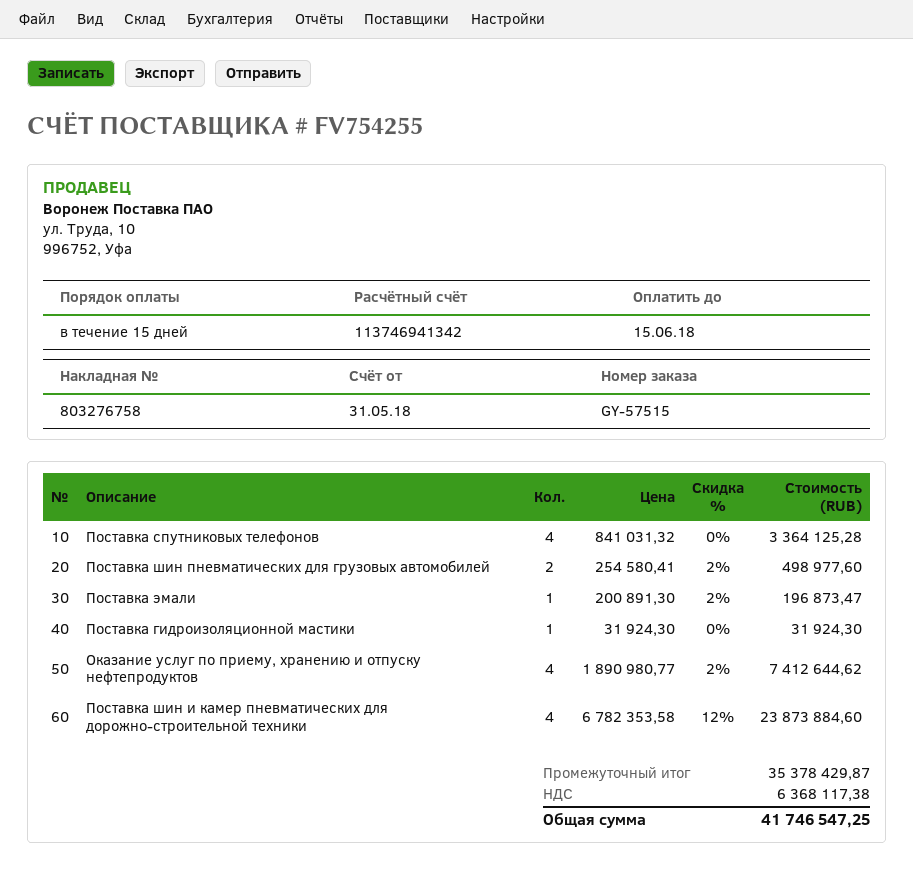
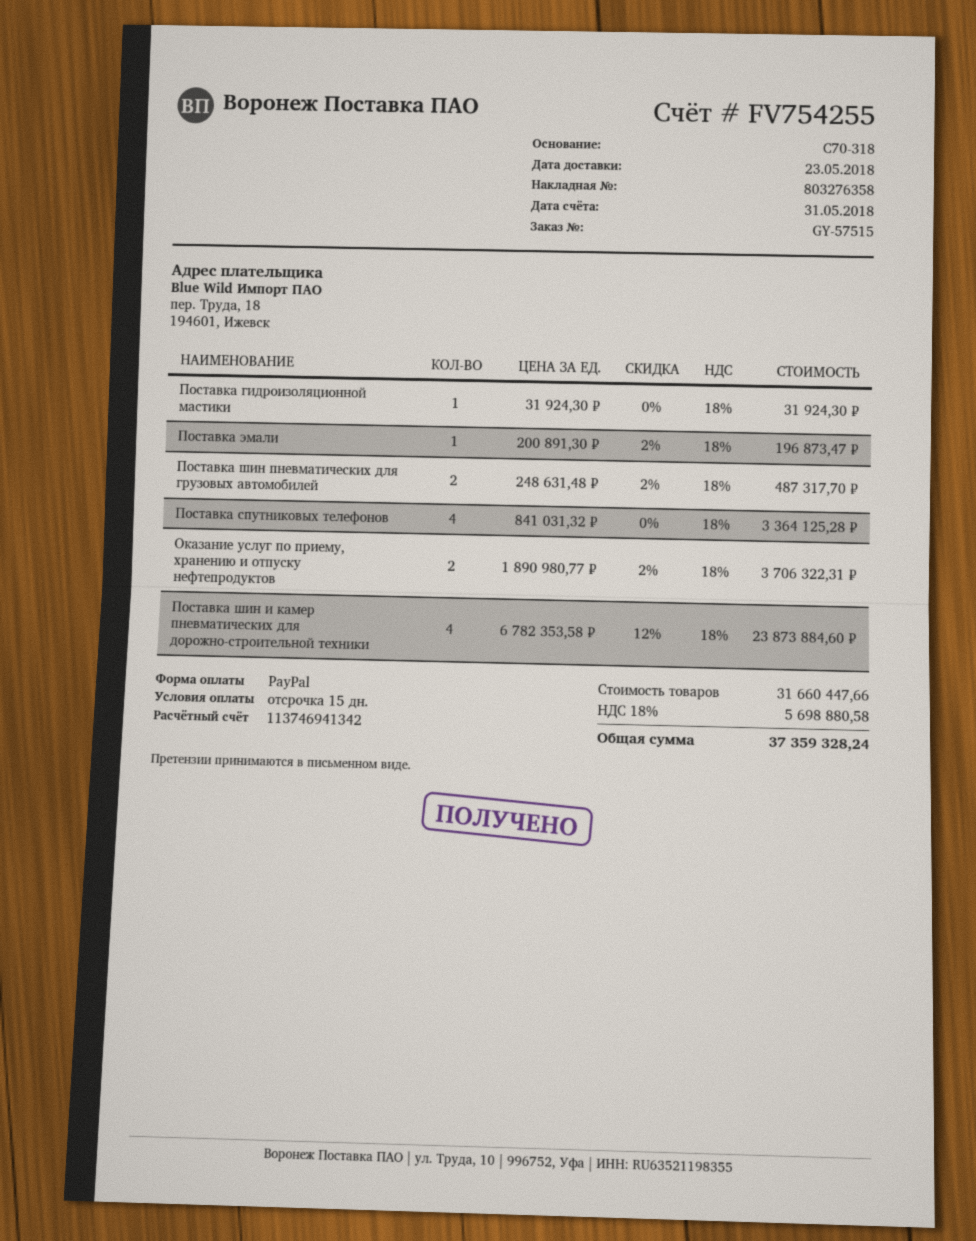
delivery note number: 803276758 -> 803276358
Поставка шин пневматических для грузовых автомобилей: 2 x 254580.41 - 2% = 498977.60 -> 2 x 248631.48 - 2% = 487317.70
Оказание услуг по приему, хранению и отпуску нефтепродуктов: 4 x 1890980.77 - 2% = 7412644.62 -> 2 x 1890980.77 - 2% = 3706322.31
subtotal: 35378429.87 -> 31660447.66
tax: 6368117.38 -> 5698880.58
total: 41746547.25 -> 37359328.24

